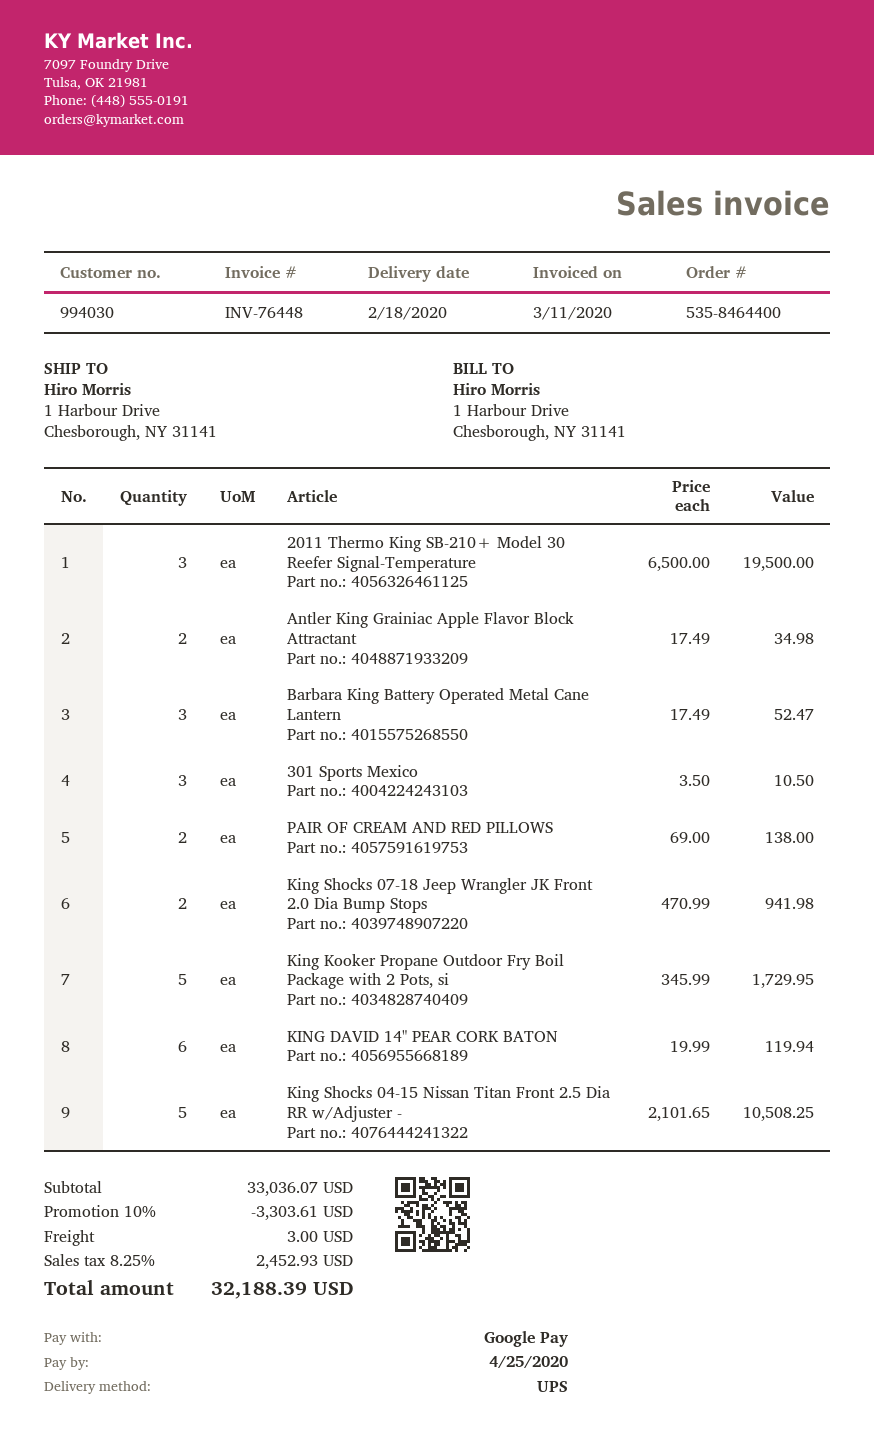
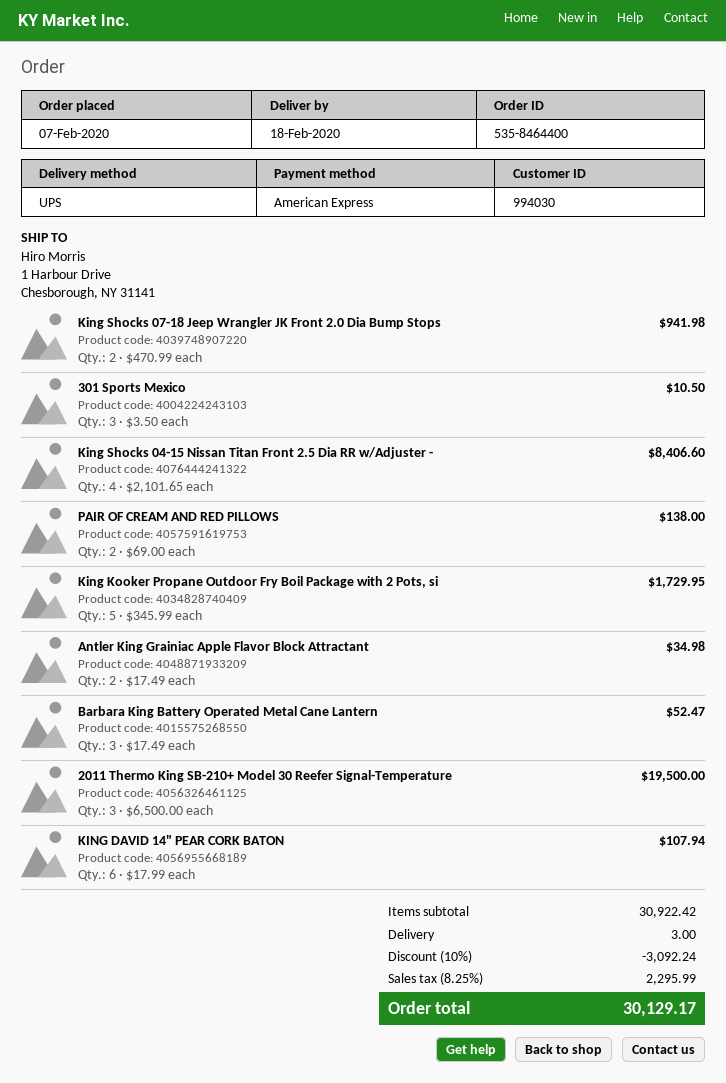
payment method: Google Pay -> American Express
KING DAVID 14" PEAR CORK BATON: 6 x 19.99 = 119.94 -> 6 x 17.99 = 107.94
King Shocks 04-15 Nissan Titan Front 2.5 Dia RR w/Adjuster -: 5 x 2101.65 = 10508.25 -> 4 x 2101.65 = 8406.60
subtotal: 33036.07 -> 30922.42
discount: 10% = 3303.61 -> 10% = 3092.24
tax: 8.25% = 2452.93 -> 8.25% = 2295.99
total: 32188.39 -> 30129.17

